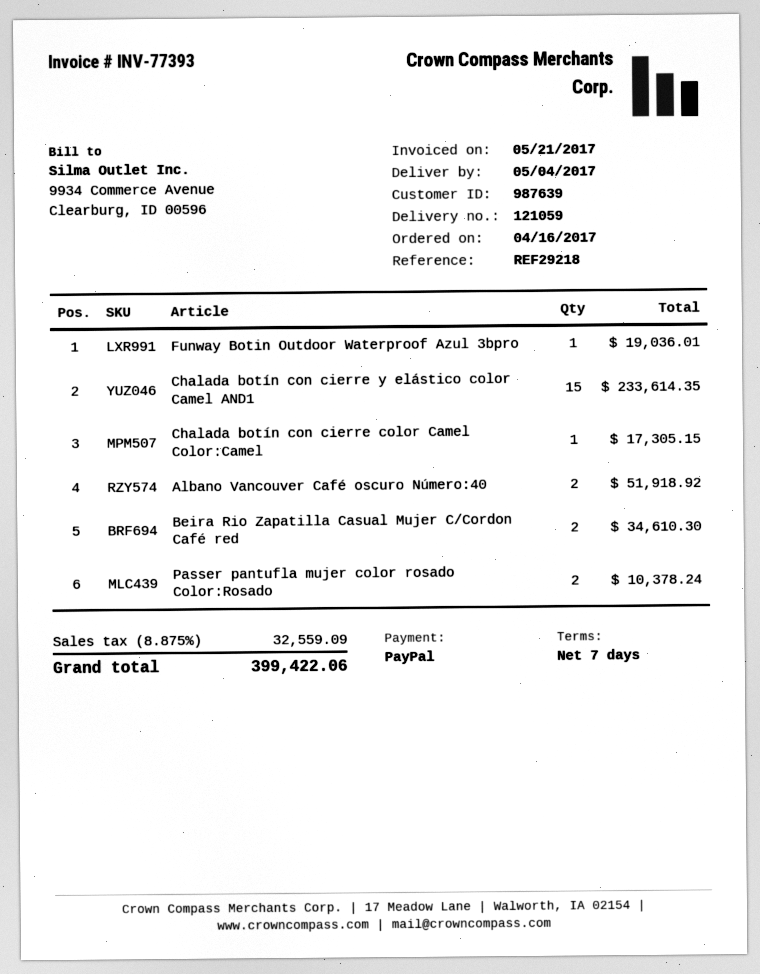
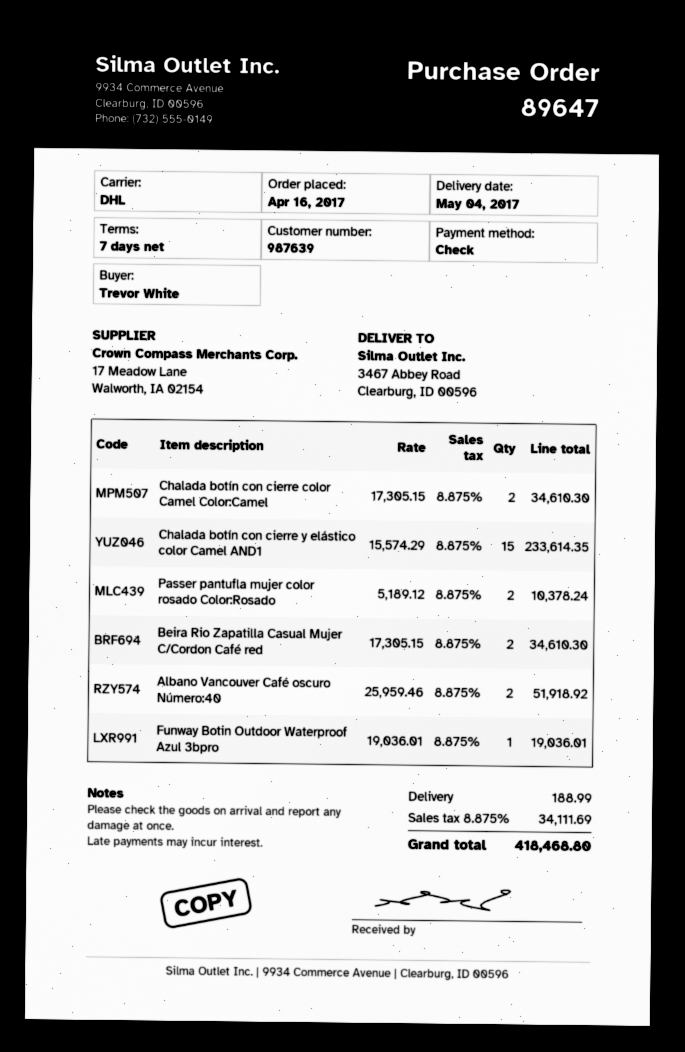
payment method: PayPal -> cheque
Chalada botín con cierre color Camel Color:Camel: 1 for 17305.15 -> 2 for 34610.30
shipping: none -> 188.99
tax: 8.875% = 32559.09 -> 8.875% = 34111.69
total: 399422.06 -> 418468.80

